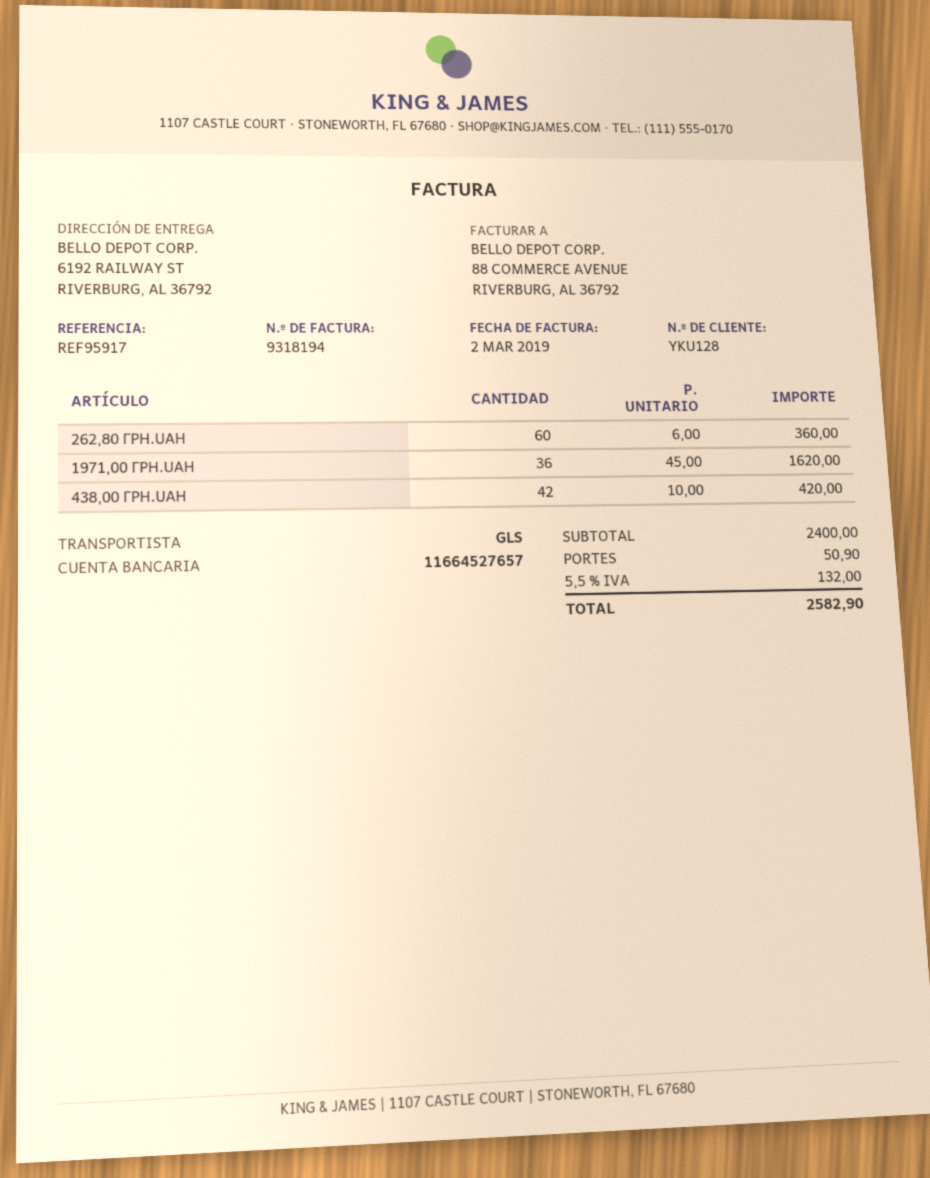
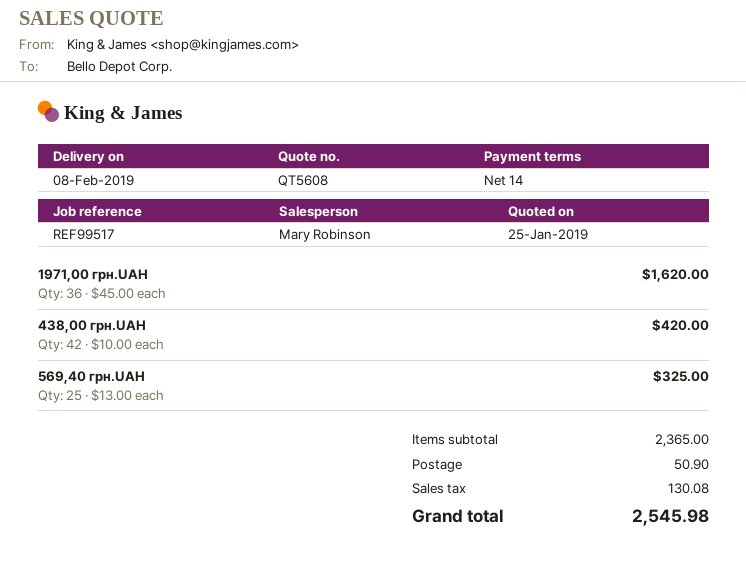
reference: REF95917 -> REF99517
262,80 ГРН.UAH: 60 x 6.00 = 360.00 -> none
569,40 грн.UAH: none -> 25 x 13.00 = 325.00
subtotal: 2400.00 -> 2365.00
tax: 132.00 -> 130.08
total: 2582.90 -> 2545.98

